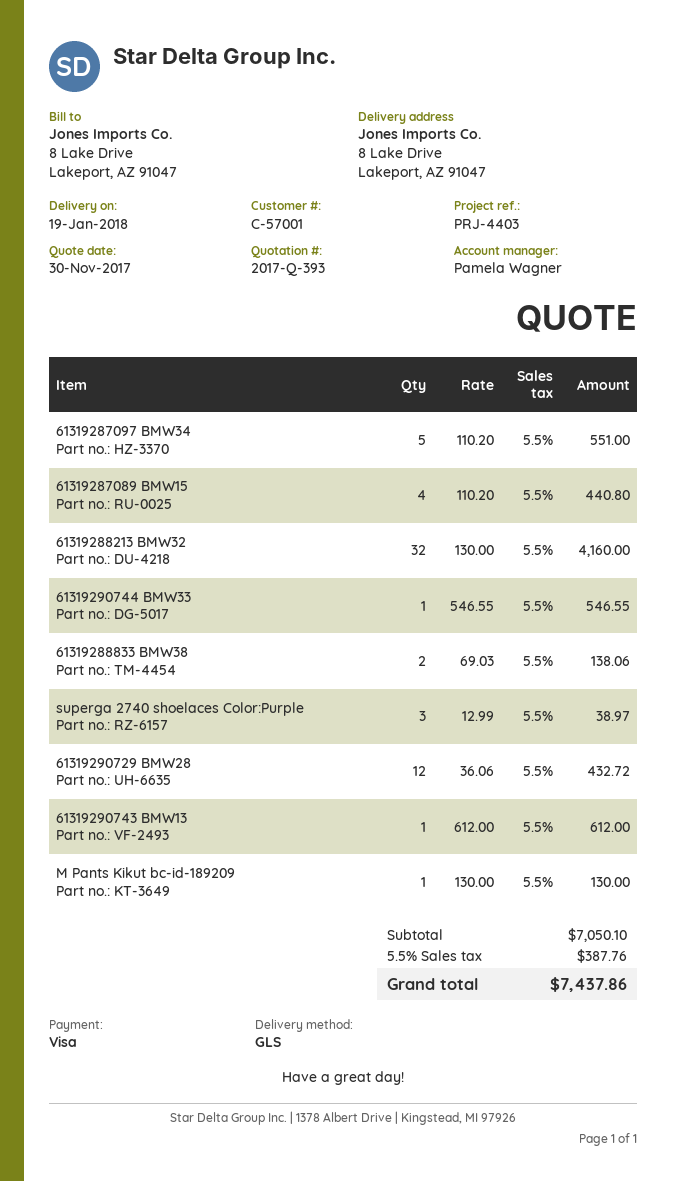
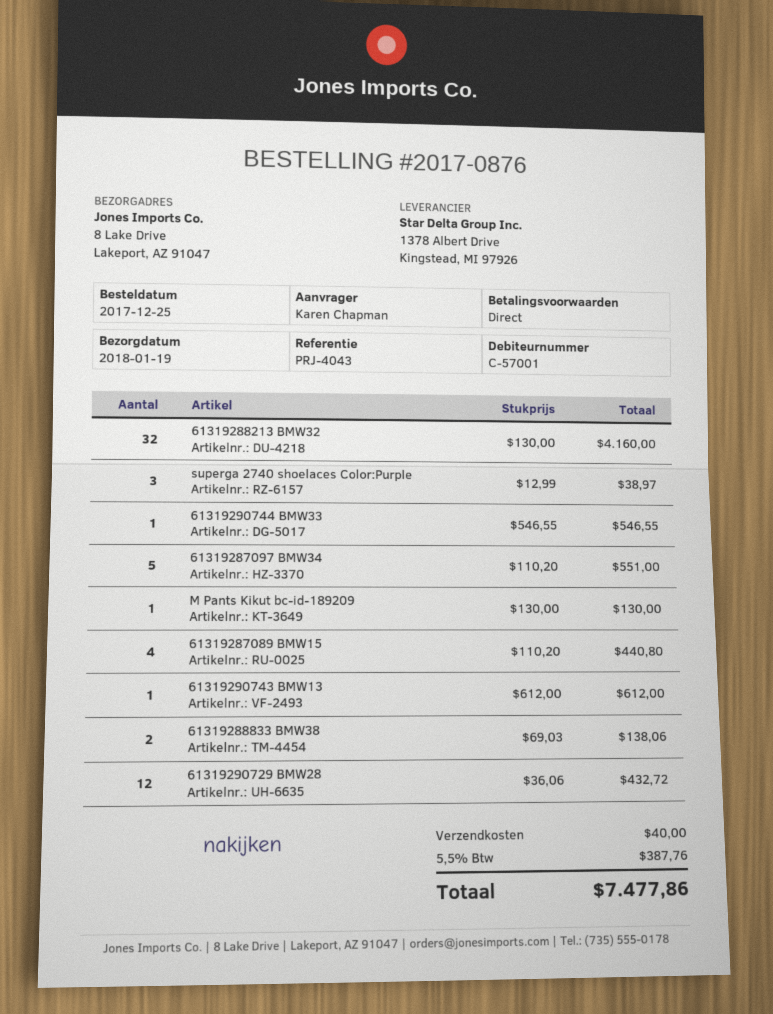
reference: PRJ-4403 -> PRJ-4043
shipping: none -> 40.00
total: 7437.86 -> 7477.86

